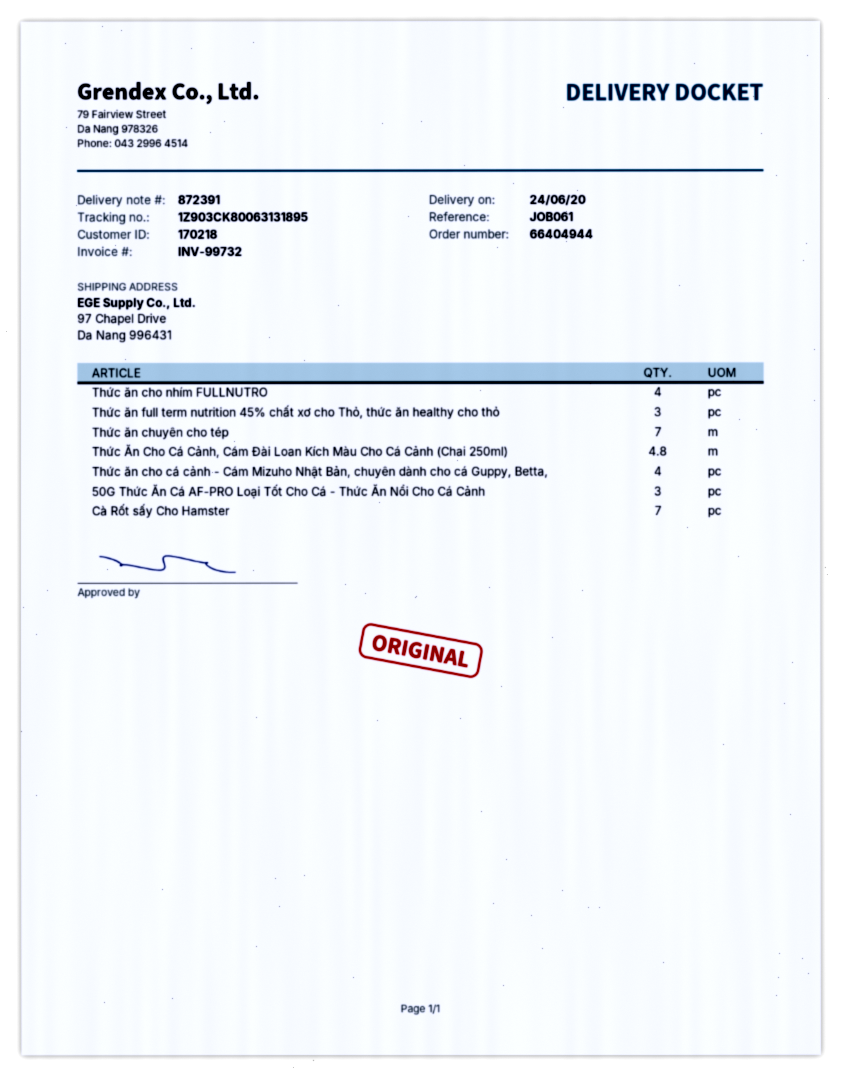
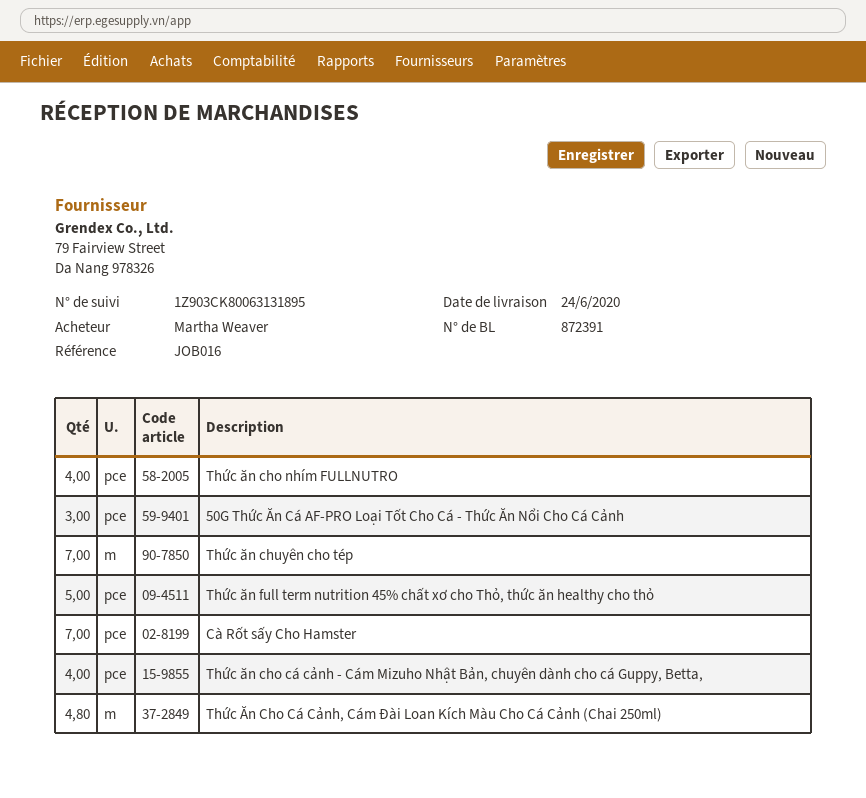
reference: JOB061 -> JOB016
Thức ăn full term nutrition 45% chất xơ cho Thỏ, thức ăn healthy cho thỏ: 3 -> 5

